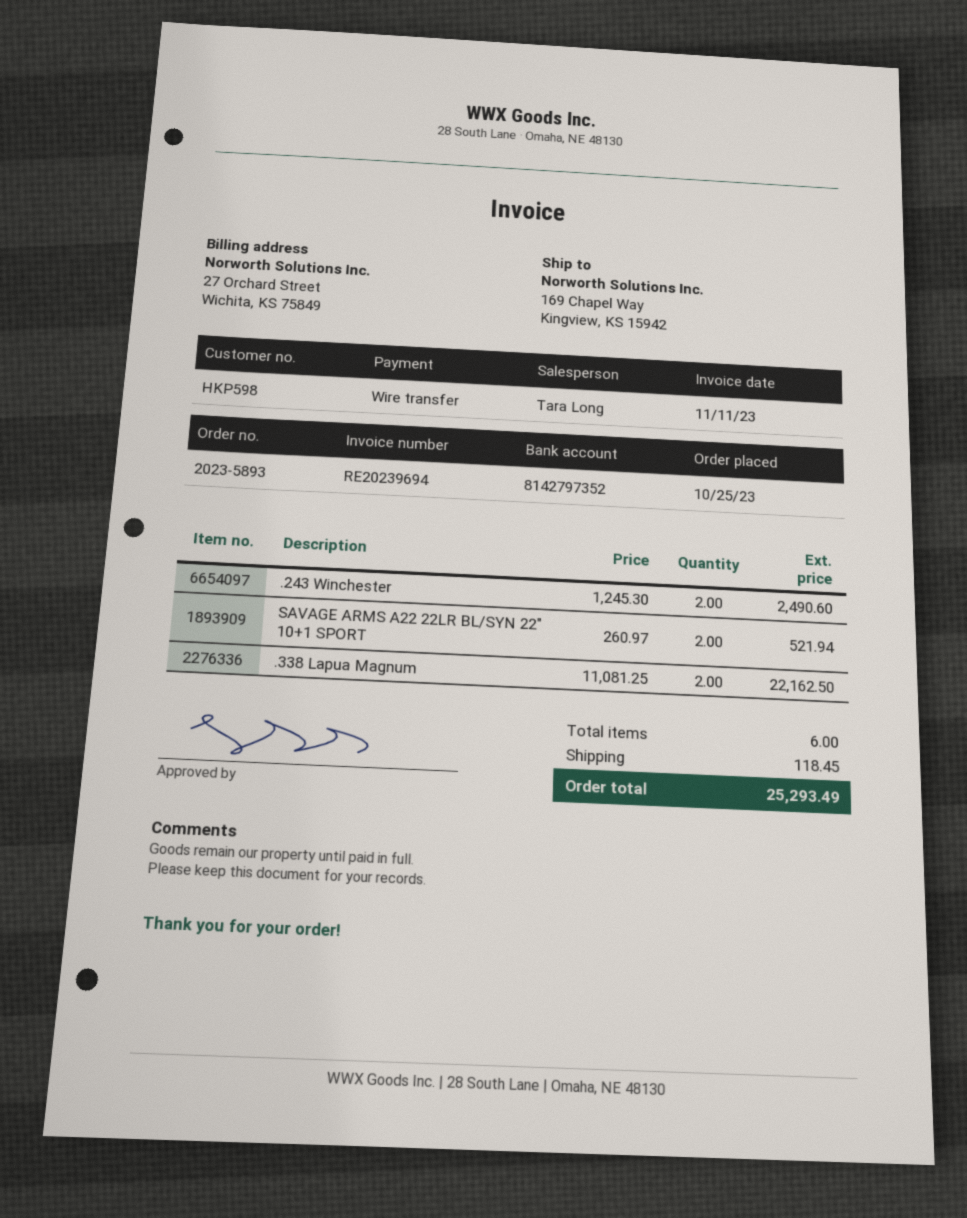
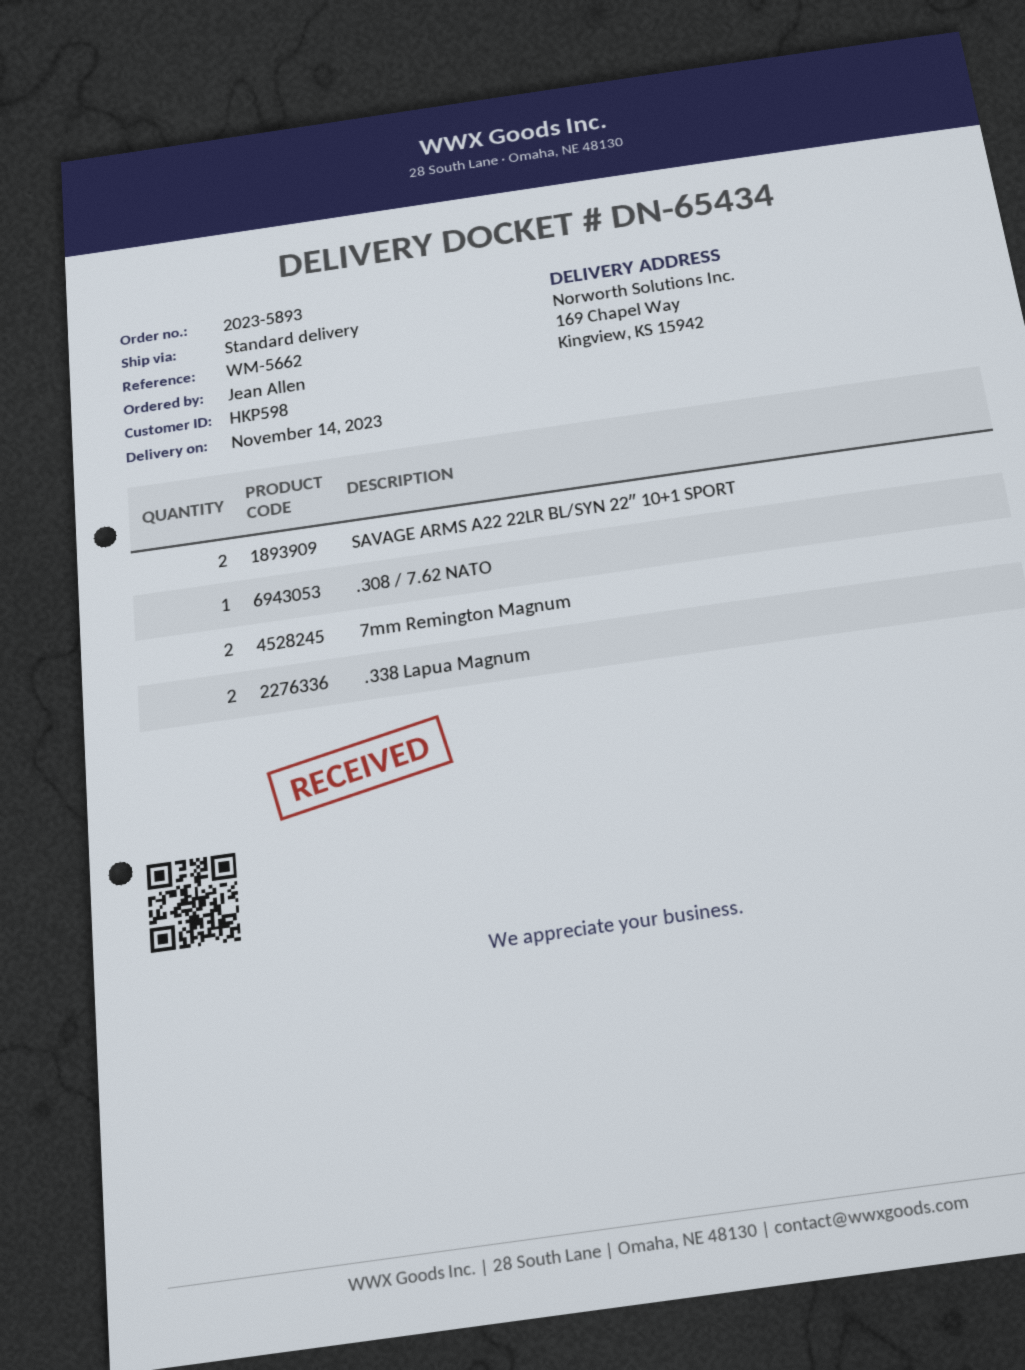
.243 Winchester: 2 -> none
.308 / 7.62 NATO: none -> 1
7mm Remington Magnum: none -> 2

